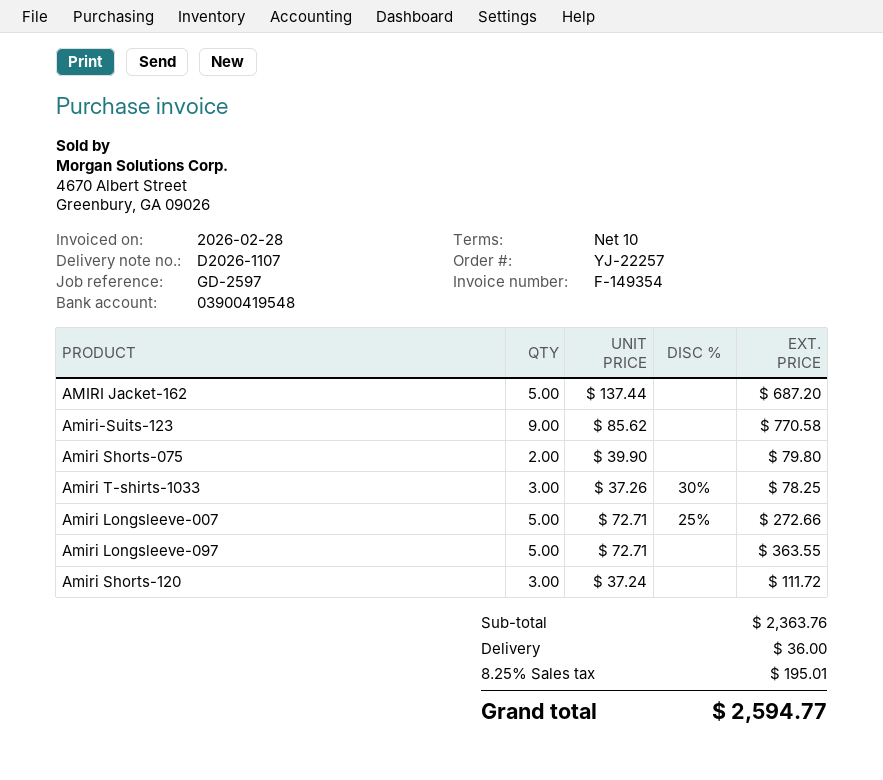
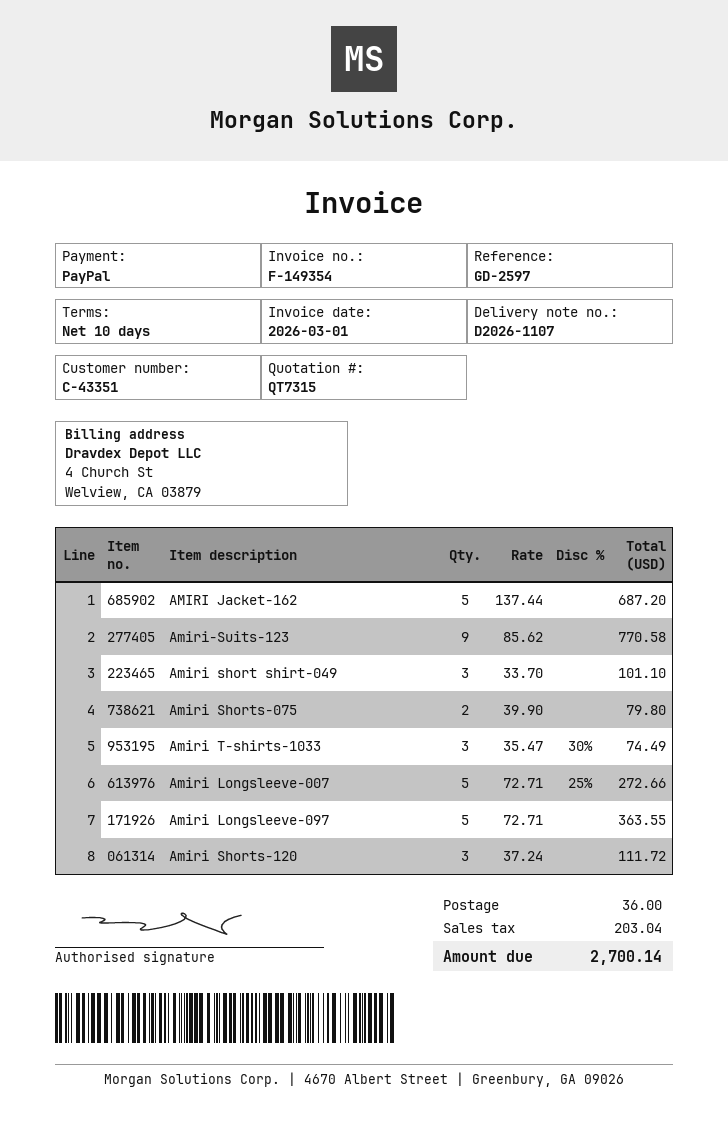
invoice date: 2026-02-28 -> 2026-03-01
Amiri T-shirts-1033: 3 x 37.26 - 30% = 78.25 -> 3 x 35.47 - 30% = 74.49
Amiri short shirt-049: none -> 3 x 33.70 = 101.10
tax: 195.01 -> 203.04
total: 2594.77 -> 2700.14

